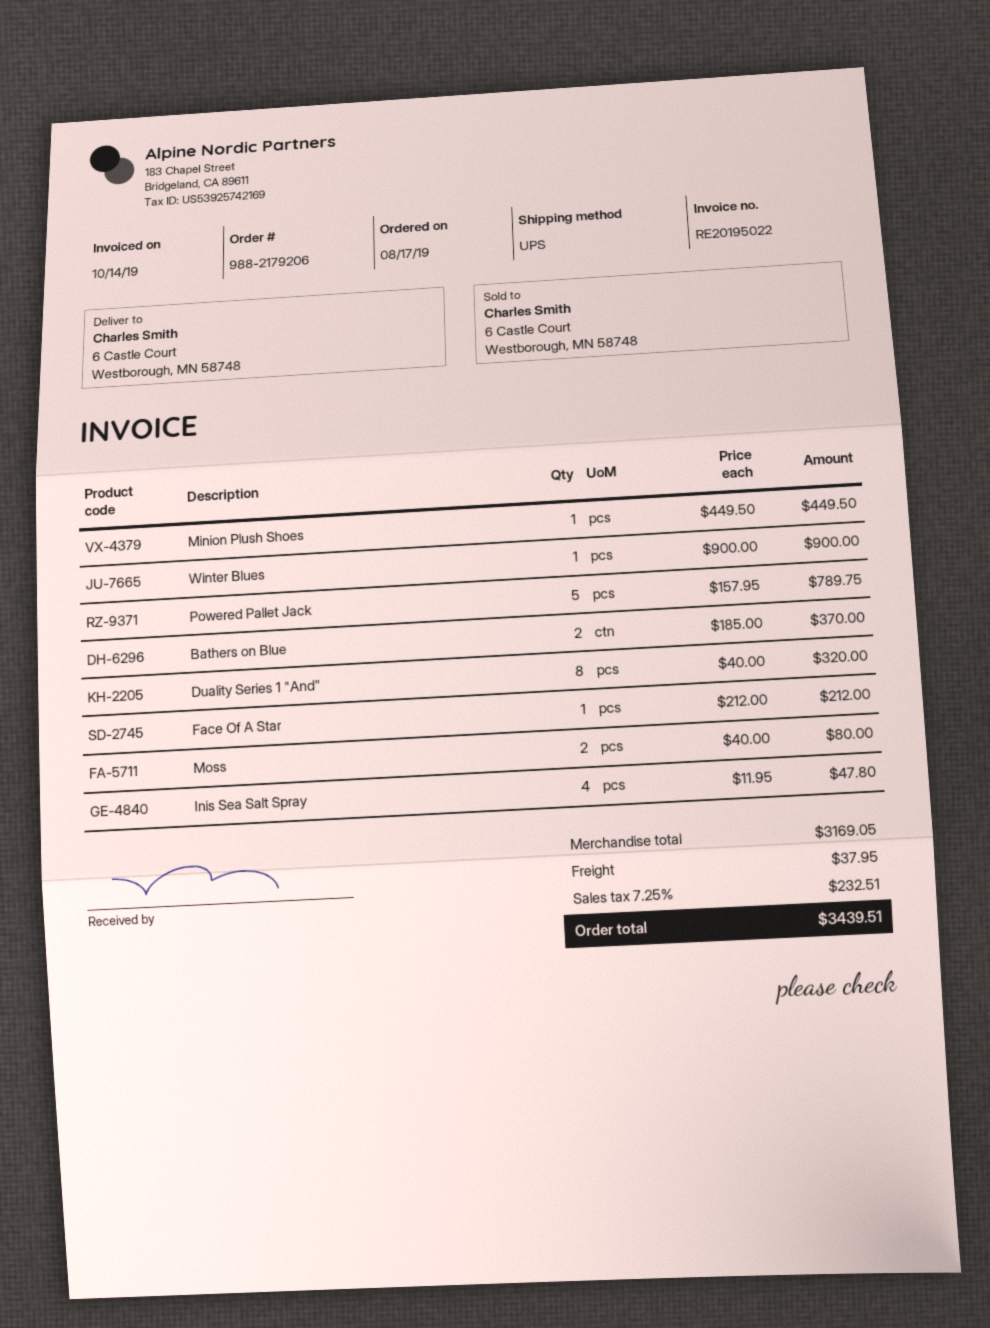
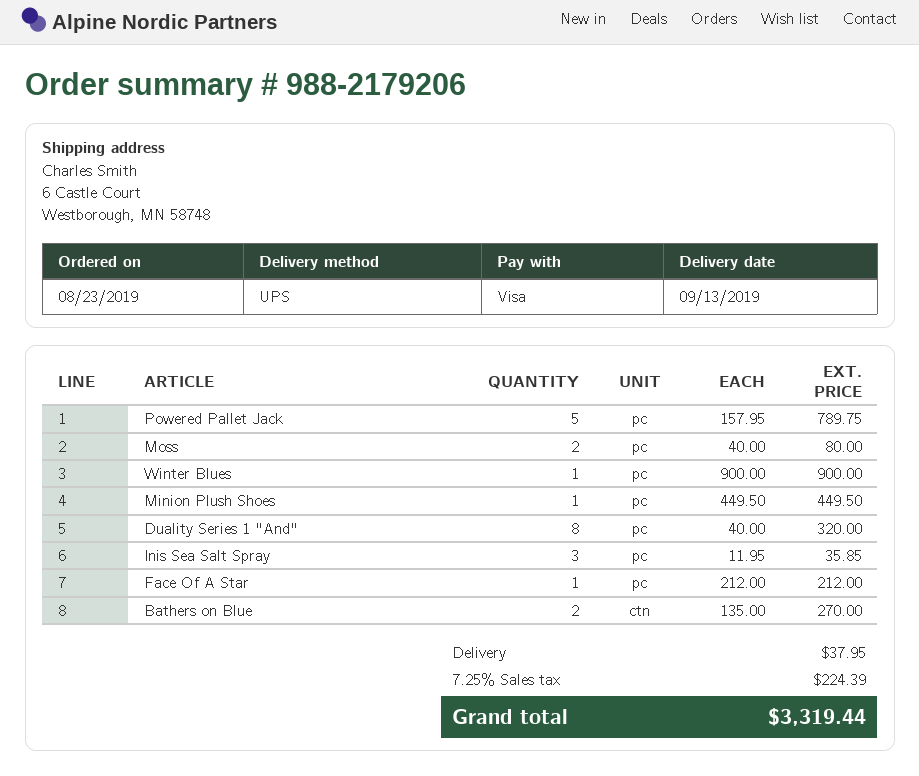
order date: 2019-08-17 -> 2019-08-23
Bathers on Blue: 2 x 185.00 = 370.00 -> 2 x 135.00 = 270.00
Inis Sea Salt Spray: 4 x 11.95 = 47.80 -> 3 x 11.95 = 35.85
tax: 7.25% = 232.51 -> 7.25% = 224.39
total: 3439.51 -> 3319.44

